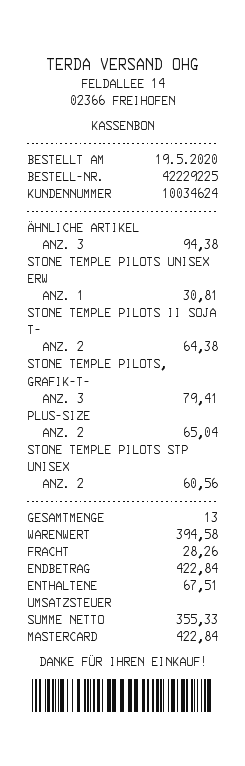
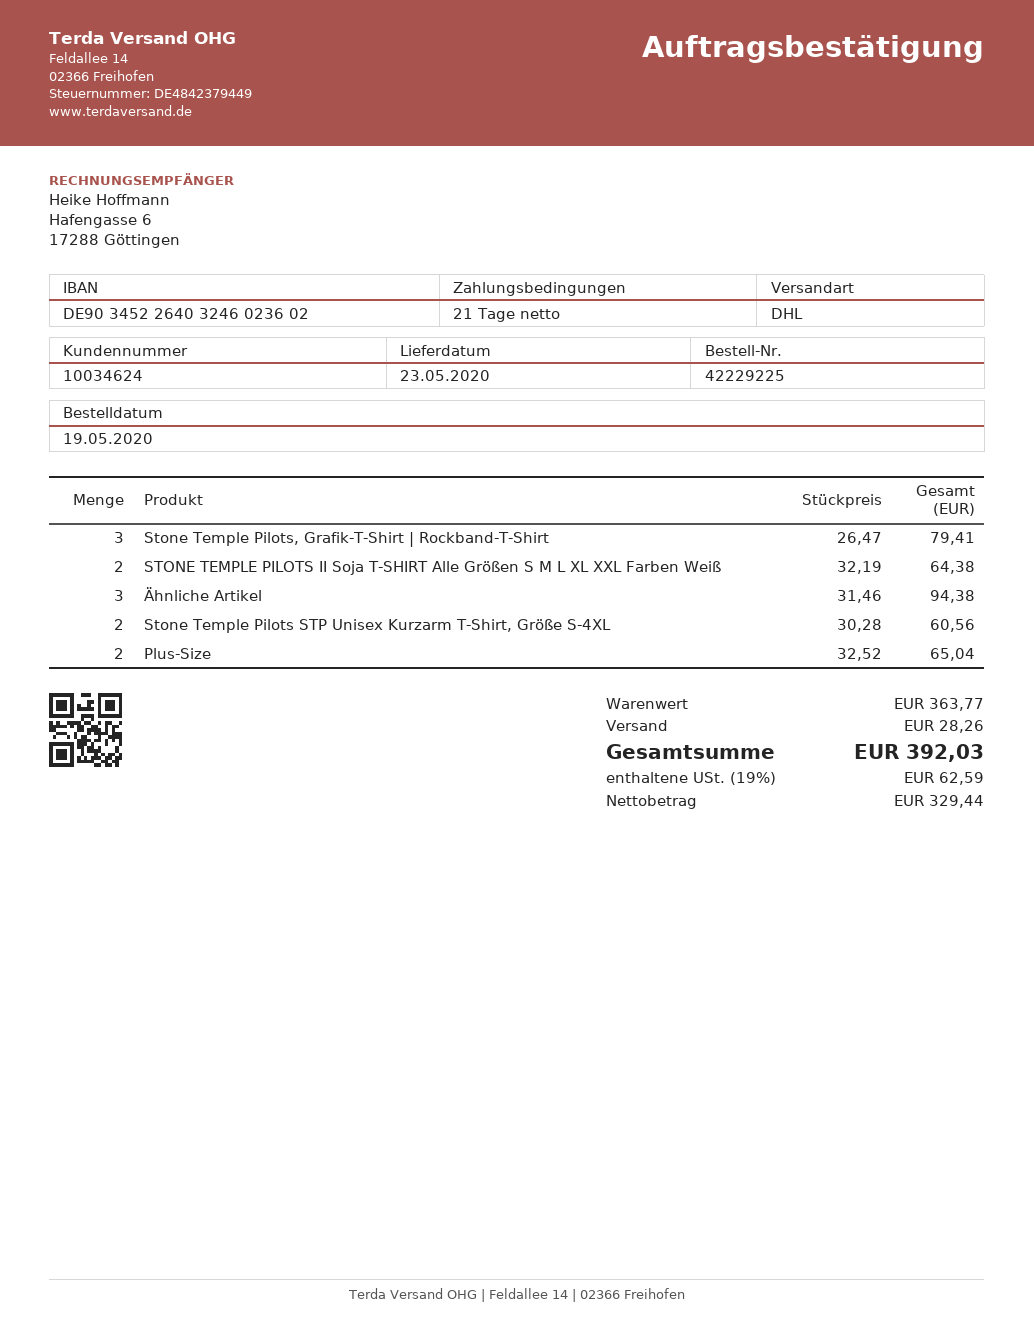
STONE TEMPLE PILOTS UNISEX ERW: 1 for 30.81 -> none
subtotal: 394.58 -> 363.77
net: 355.33 -> 329.44
tax: 67.51 -> 62.59
total: 422.84 -> 392.03

